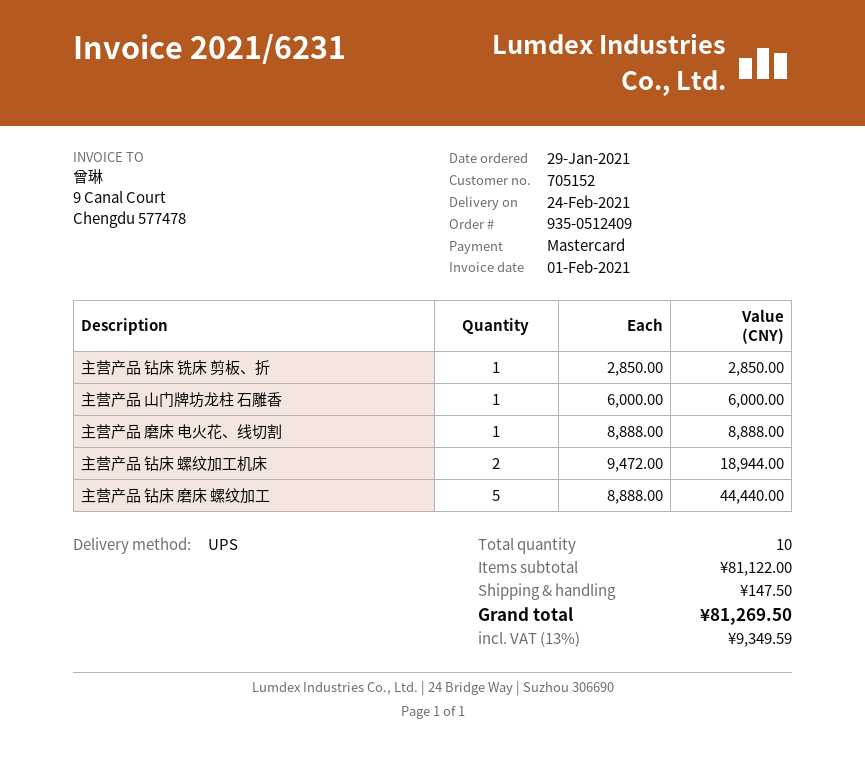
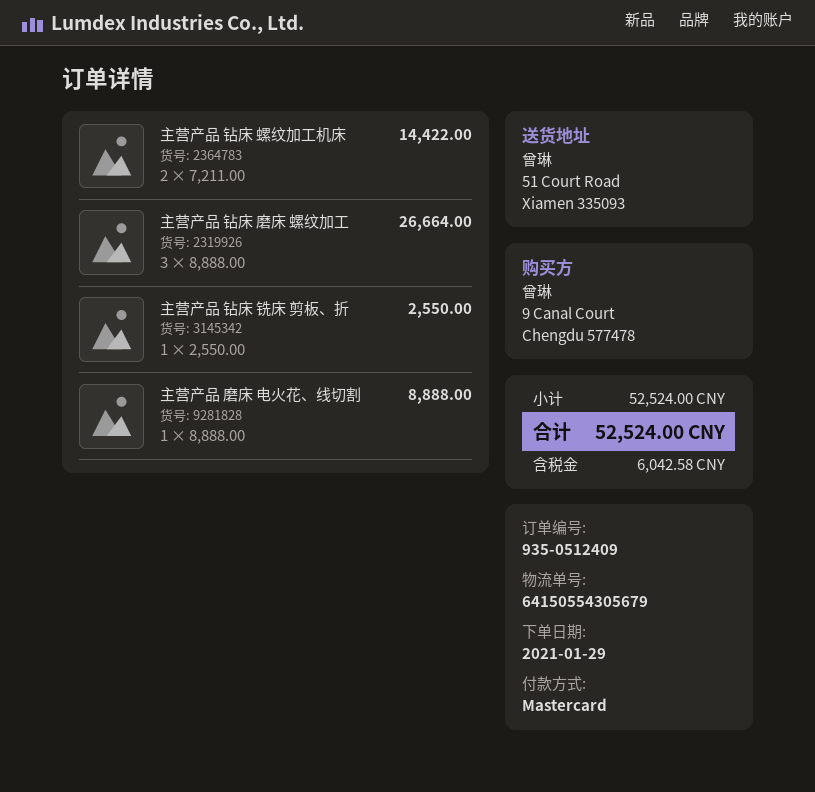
主营产品 钻床 铣床 剪板、折: 1 x 2850.00 = 2850.00 -> 1 x 2550.00 = 2550.00
主营产品 山门牌坊龙柱 石雕香: 1 x 6000.00 = 6000.00 -> none
主营产品 钻床 螺纹加工机床: 2 x 9472.00 = 18944.00 -> 2 x 7211.00 = 14422.00
主营产品 钻床 磨床 螺纹加工: 5 x 8888.00 = 44440.00 -> 3 x 8888.00 = 26664.00
subtotal: 81122.00 -> 52524.00
shipping: 147.50 -> none
tax: 9349.59 -> 6042.58
total: 81269.50 -> 52524.00

